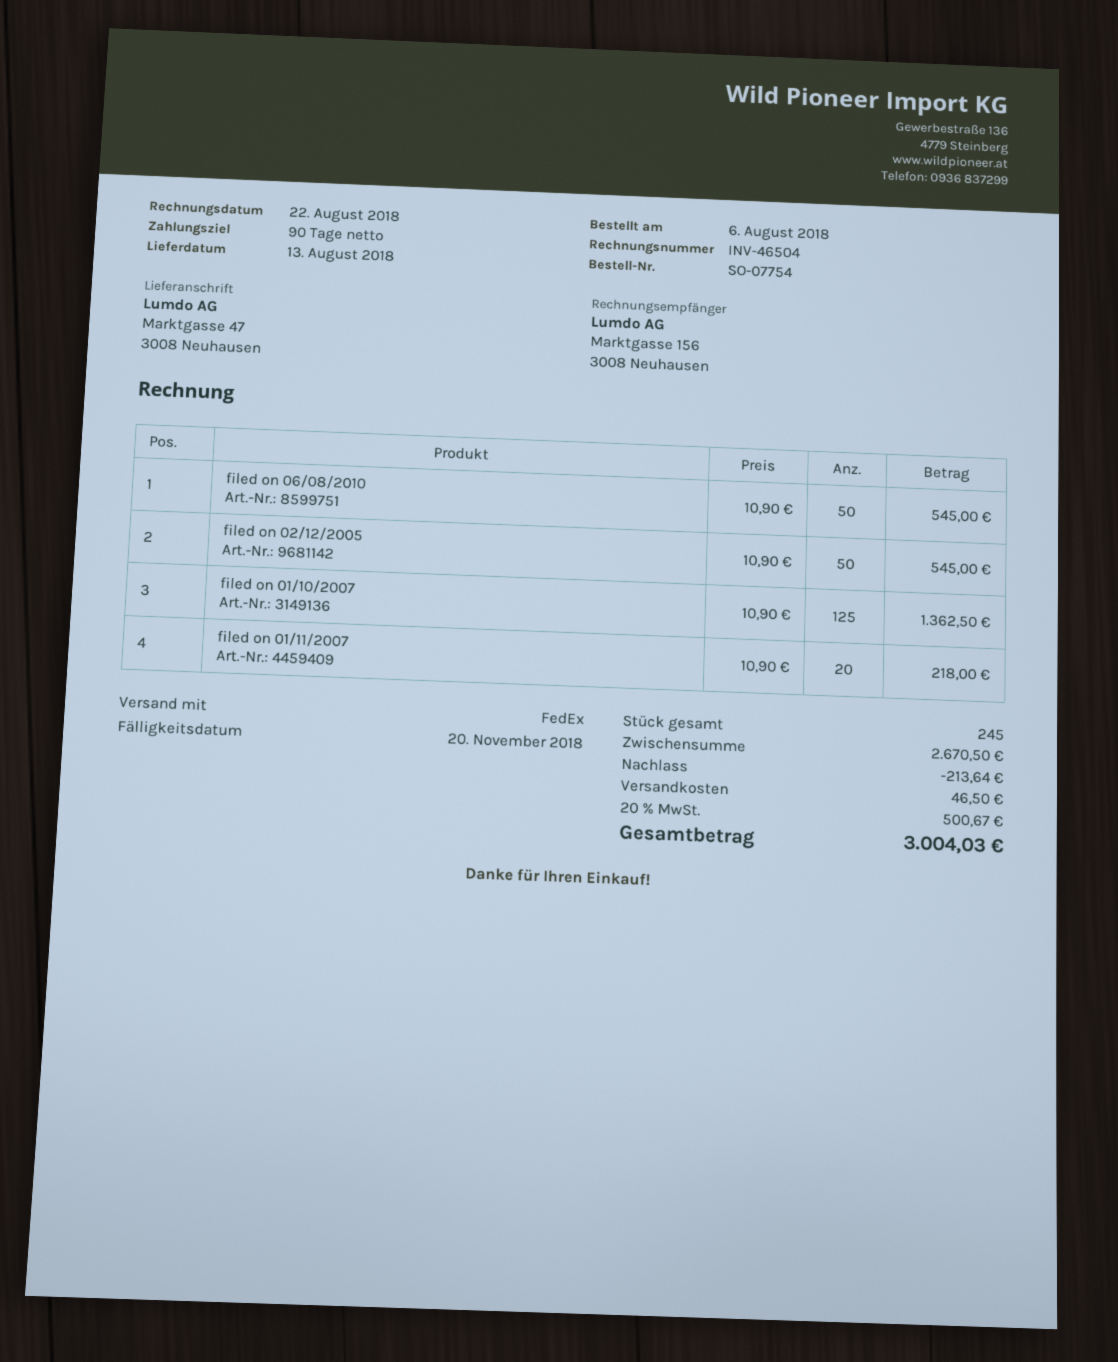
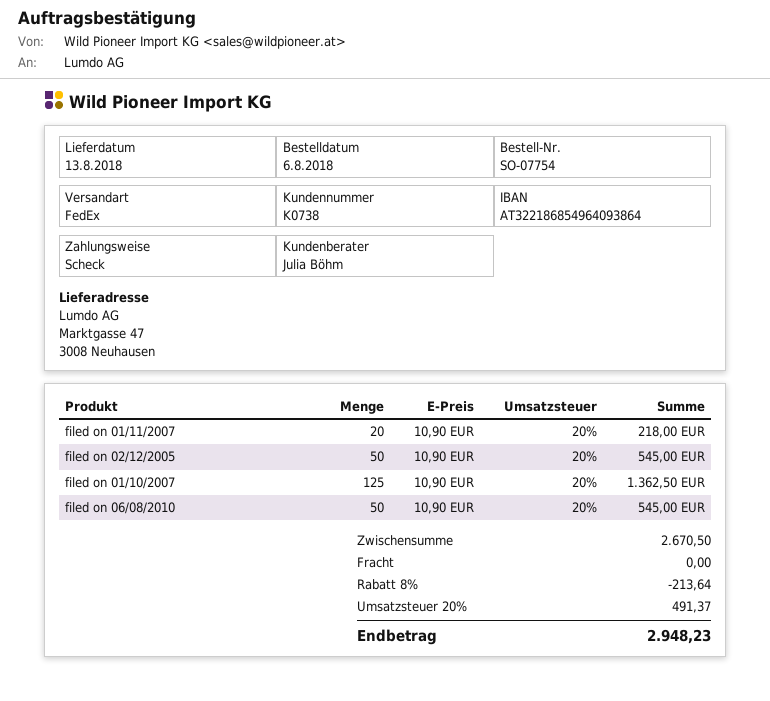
shipping: 46.50 -> 0.00
tax: 20% = 500.67 -> 20% = 491.37
total: 3004.03 -> 2948.23

